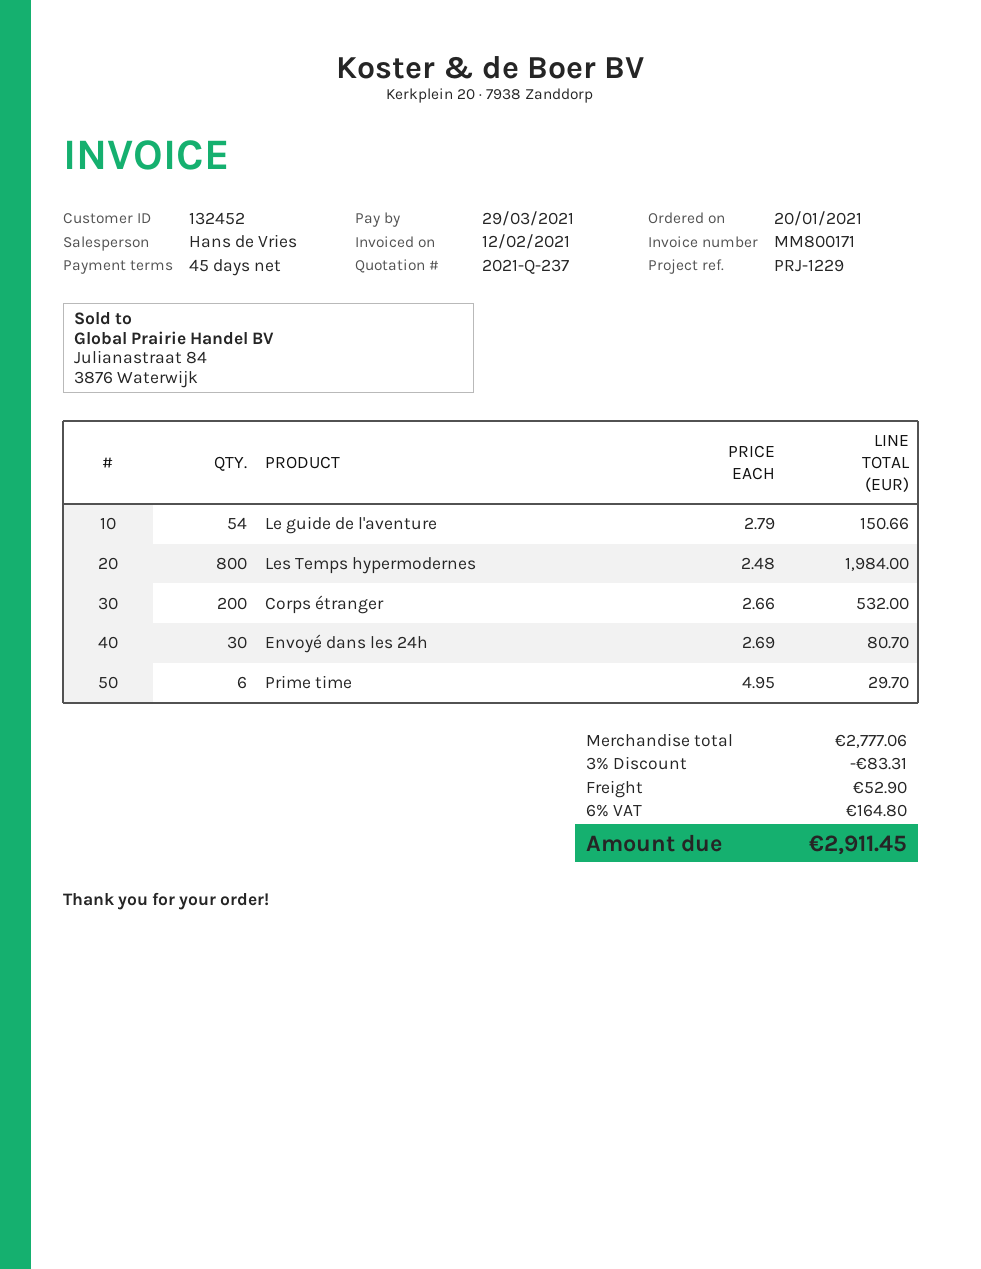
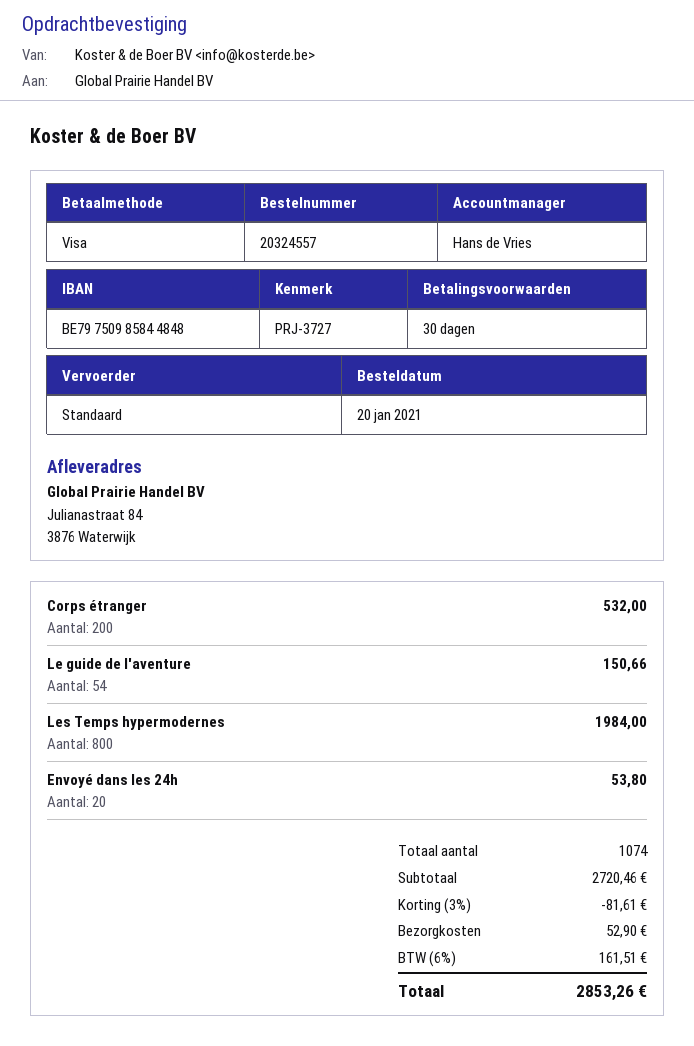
payment terms: 45 days -> 30 days
reference: PRJ-1229 -> PRJ-3727
Envoyé dans les 24h: 30 for 80.70 -> 20 for 53.80
Prime time: 6 for 29.70 -> none
subtotal: 2777.06 -> 2720.46
discount: 3% = 83.31 -> 3% = 81.61
tax: 6% = 164.80 -> 6% = 161.51
total: 2911.45 -> 2853.26

